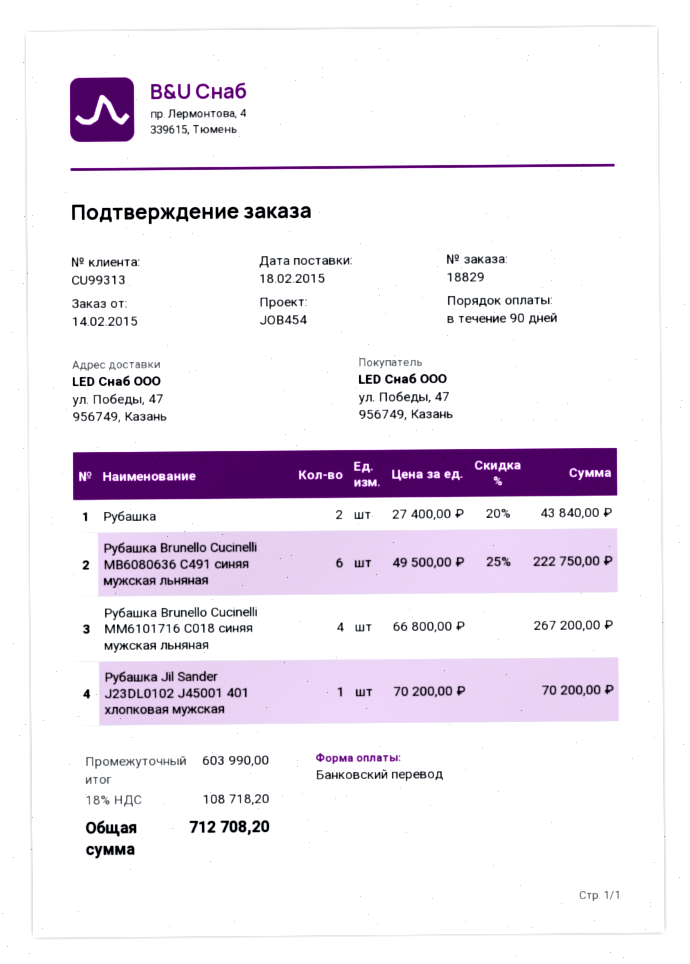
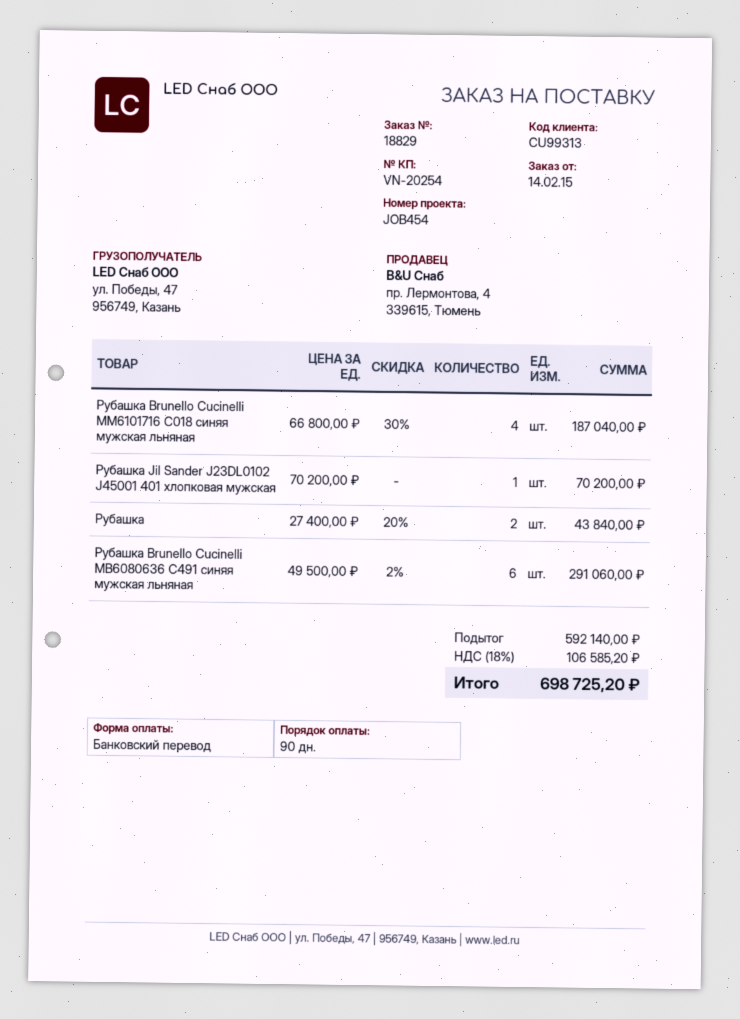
Рубашка Brunello Cucinelli MB6080636 C491 синяя мужская льняная: 6 x 49500.00 - 25% = 222750.00 -> 6 x 49500.00 - 2% = 291060.00
Рубашка Brunello Cucinelli MM6101716 C018 синяя мужская льняная: 4 x 66800.00 = 267200.00 -> 4 x 66800.00 - 30% = 187040.00
subtotal: 603990.00 -> 592140.00
tax: 18% = 108718.20 -> 18% = 106585.20
total: 712708.20 -> 698725.20

